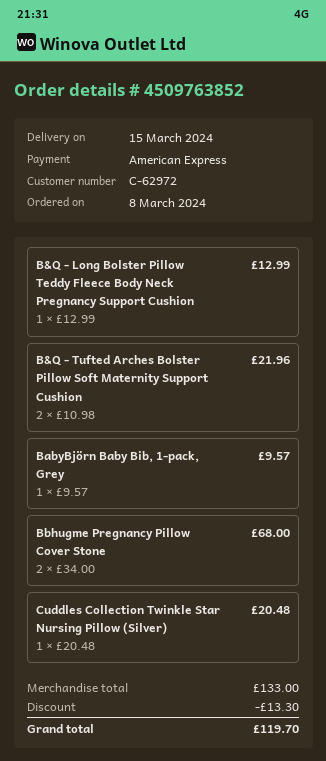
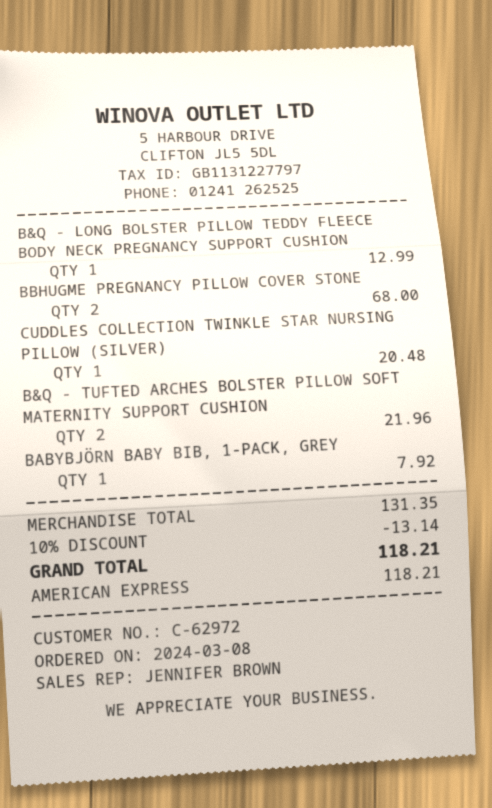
BabyBjörn Baby Bib, 1-pack, Grey: 1 for 9.57 -> 1 for 7.92
subtotal: 133.00 -> 131.35
discount: 13.30 -> 13.14
total: 119.70 -> 118.21

